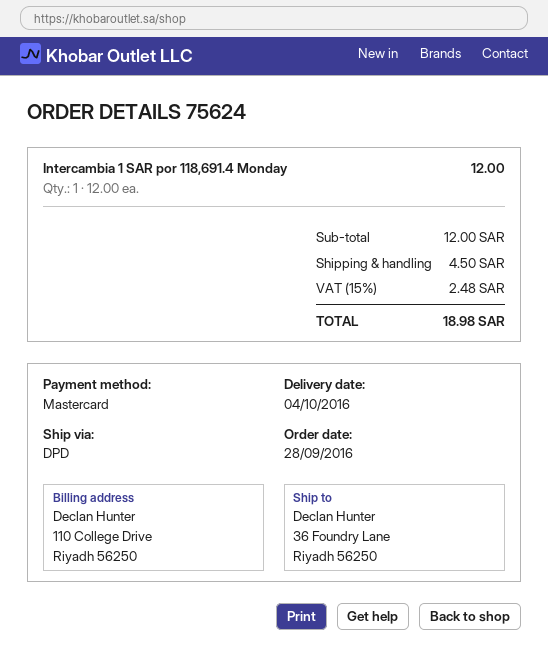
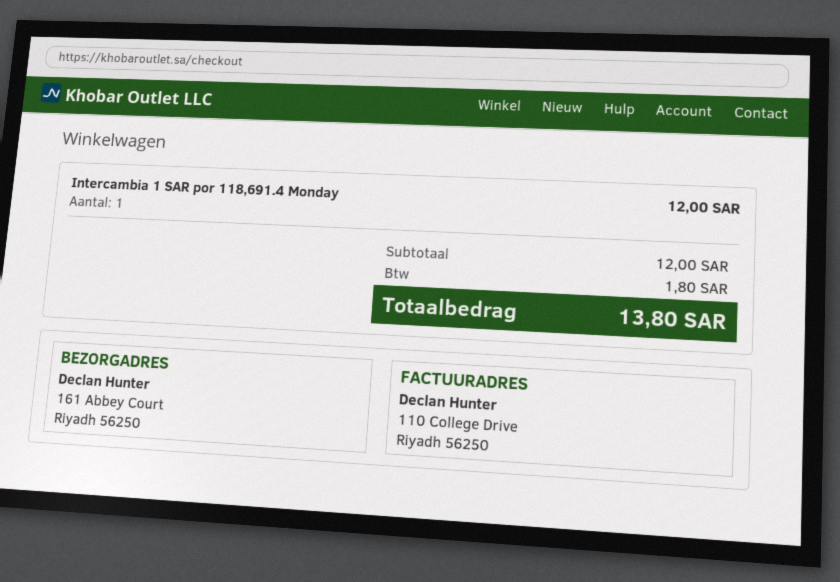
ship to: 36 Foundry Lane, Riyadh 56250 -> 161 Abbey Court, Riyadh 56250
shipping: 4.50 -> none
tax: 2.48 -> 1.80
total: 18.98 -> 13.80

